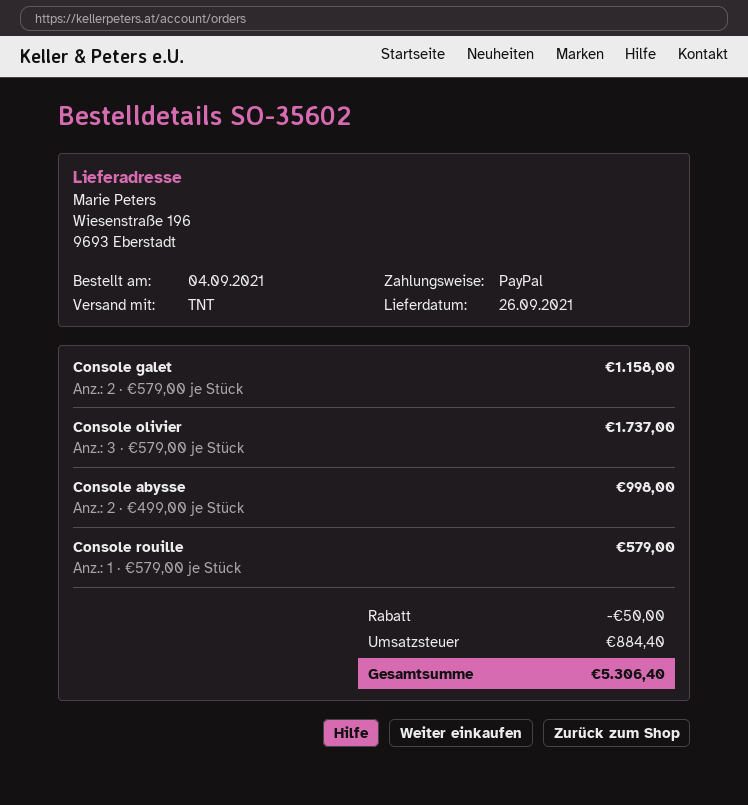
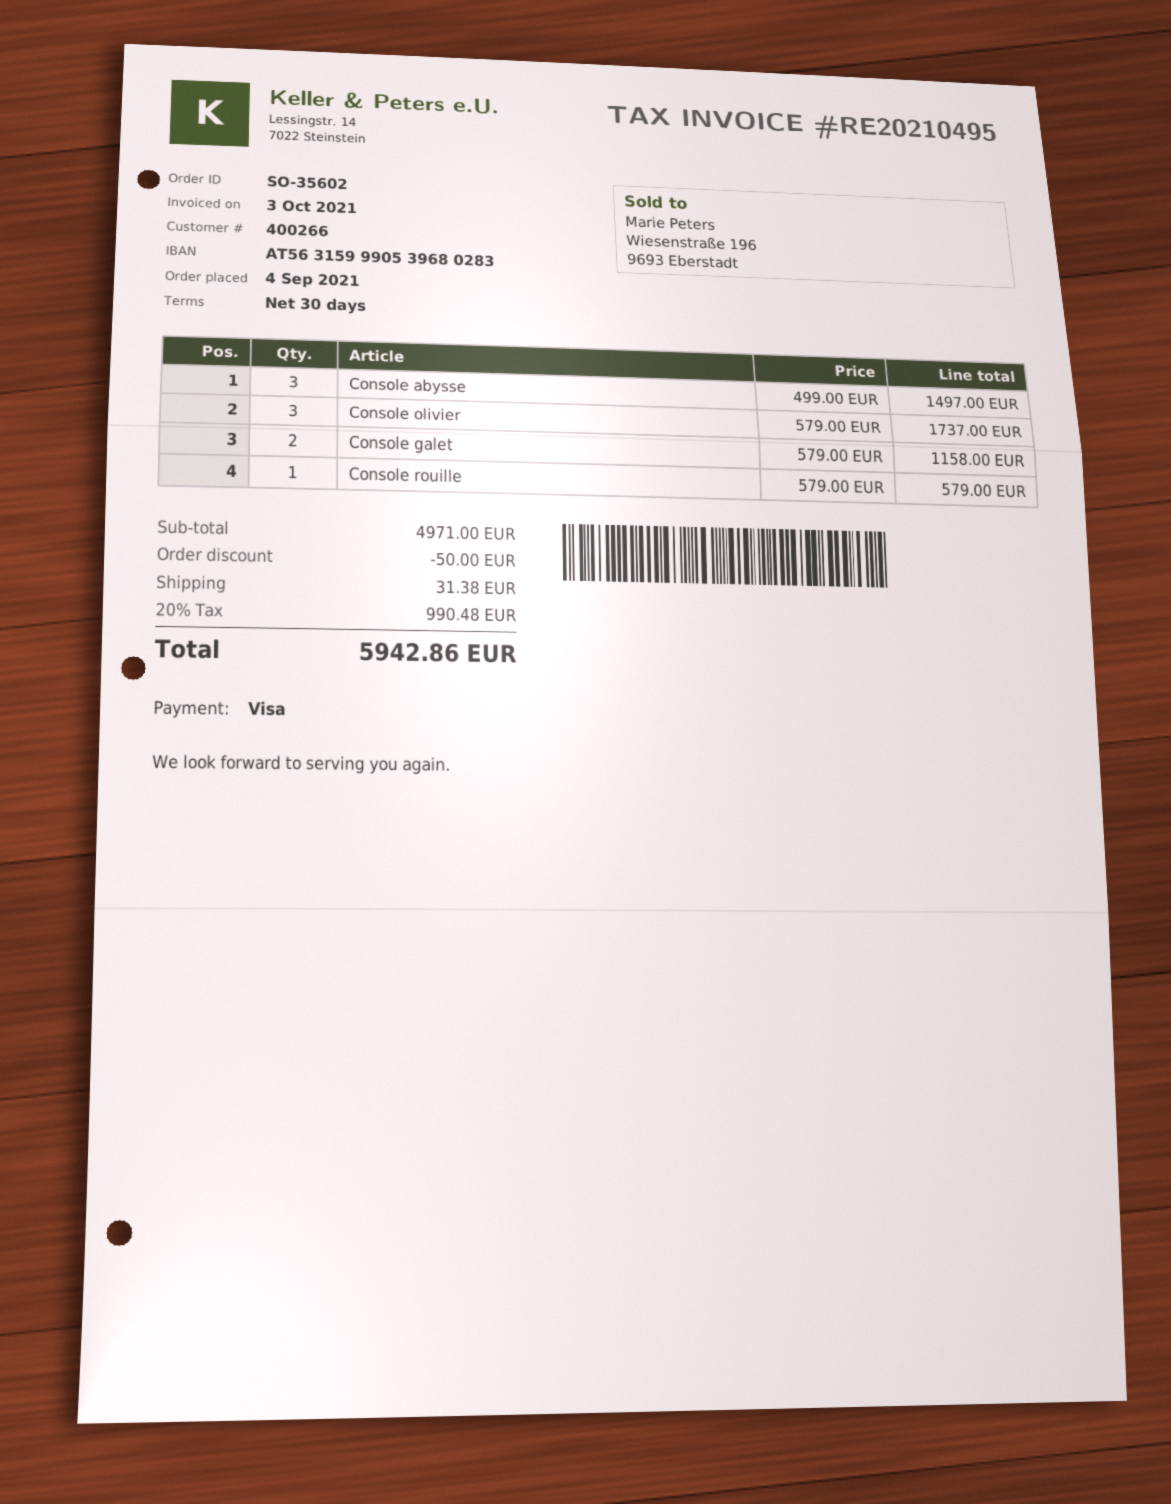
payment method: PayPal -> Visa
Console abysse: 2 x 499.00 = 998.00 -> 3 x 499.00 = 1497.00
shipping: none -> 31.38
tax: 884.40 -> 990.48
total: 5306.40 -> 5942.86

